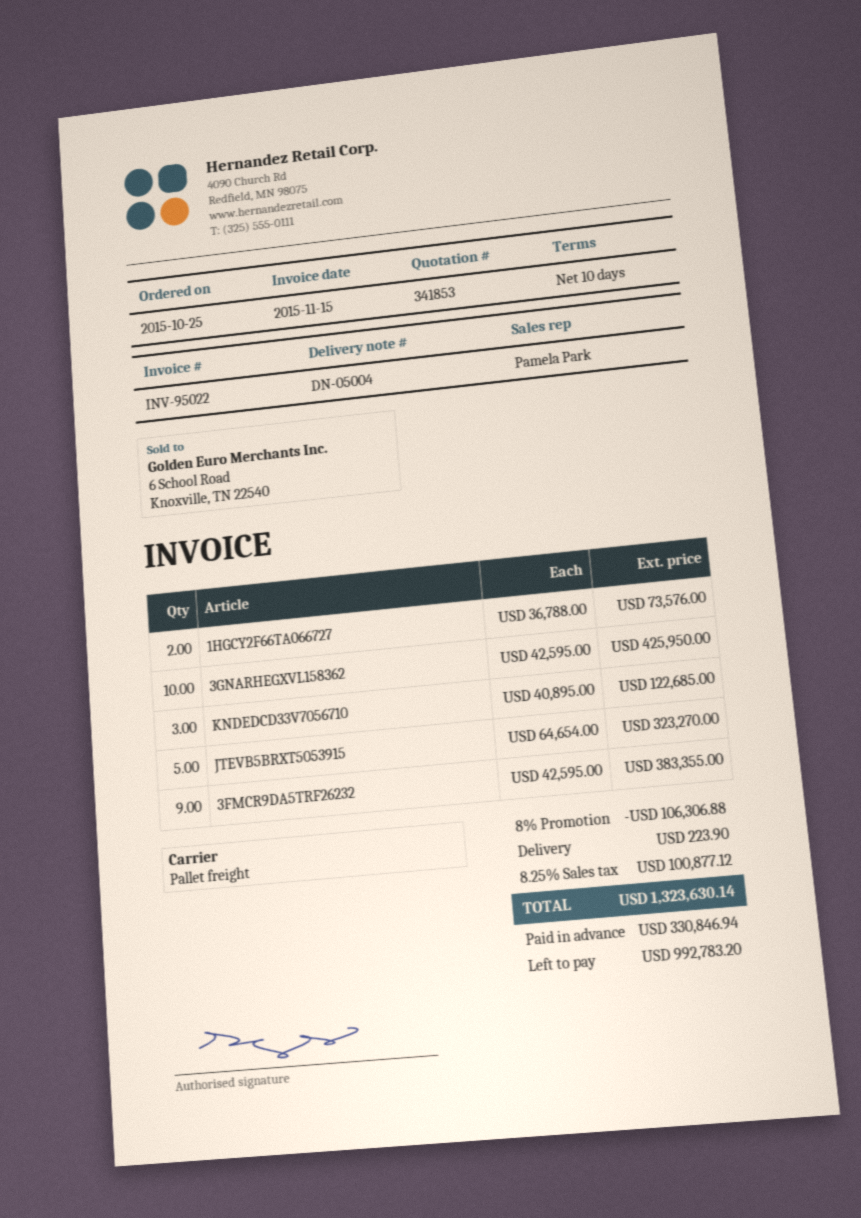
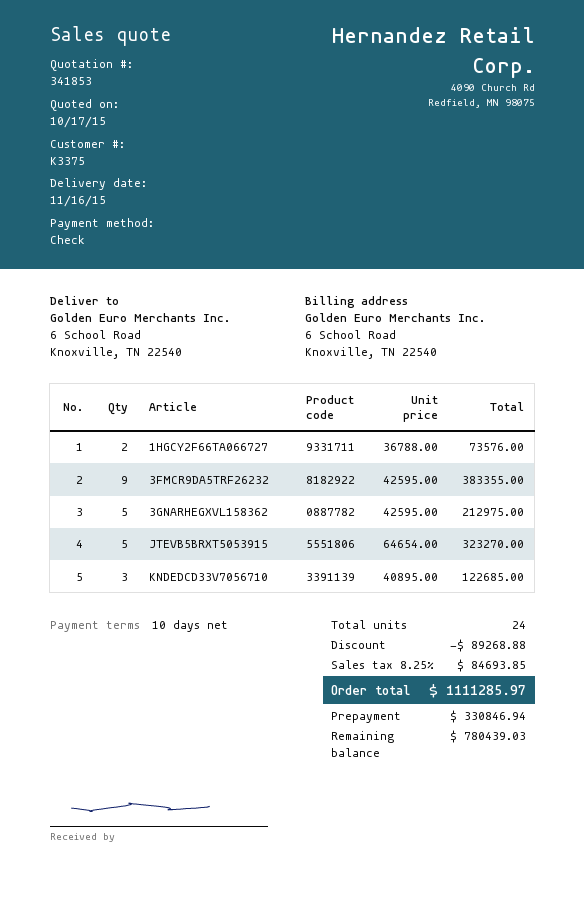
3GNARHEGXVL158362: 10 x 42595.00 = 425950.00 -> 5 x 42595.00 = 212975.00
discount: 106306.88 -> 89268.88
shipping: 223.90 -> none
tax: 8.25% = 100877.12 -> 8.25% = 84693.85
total: 1323630.14 -> 1111285.97
balance: 992783.20 -> 780439.03

